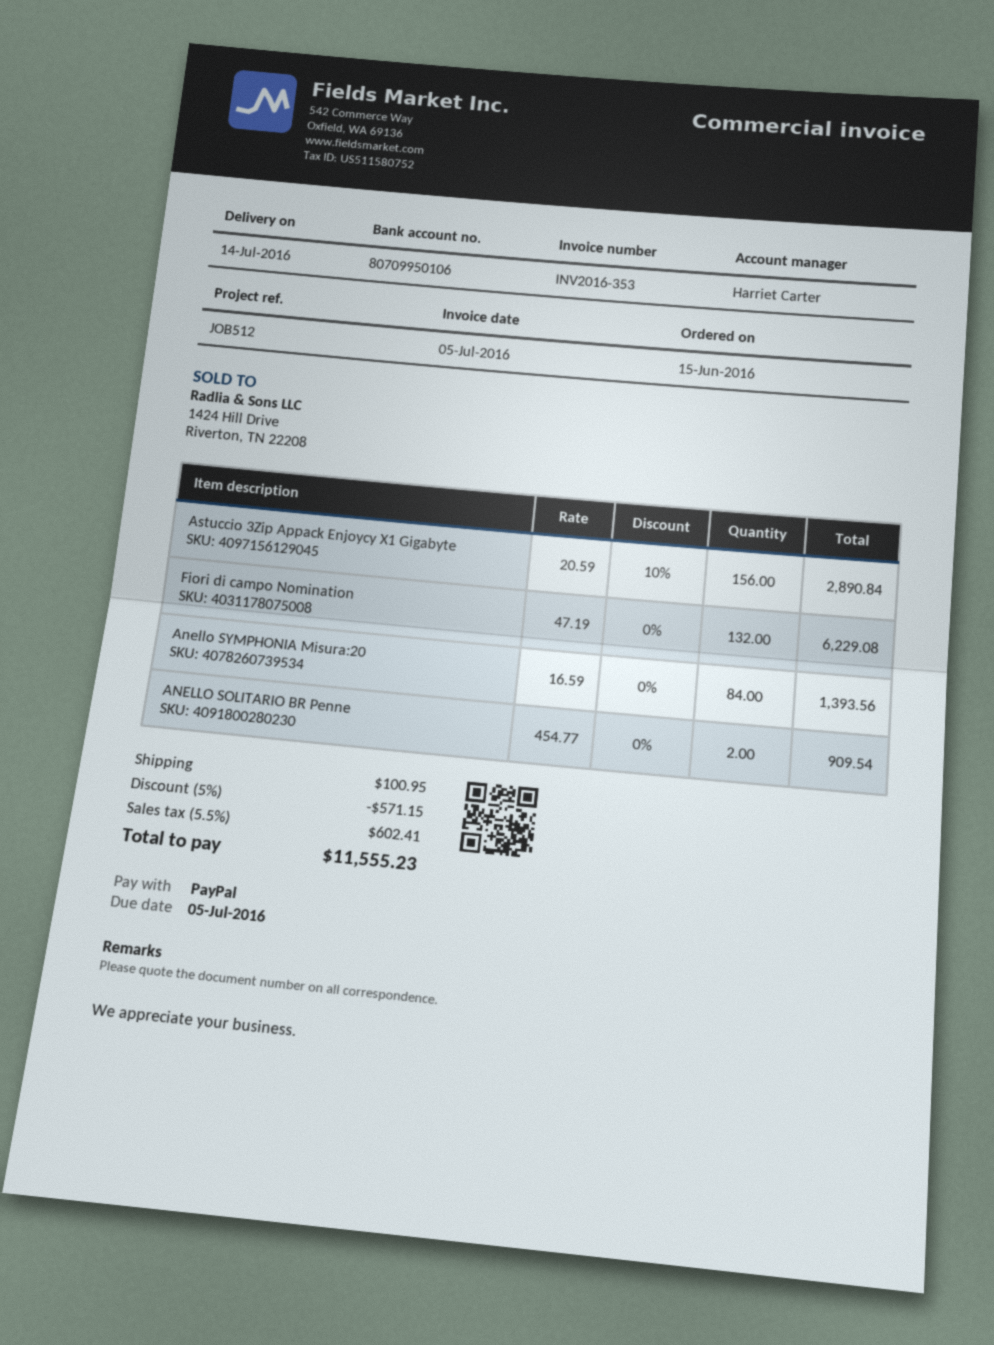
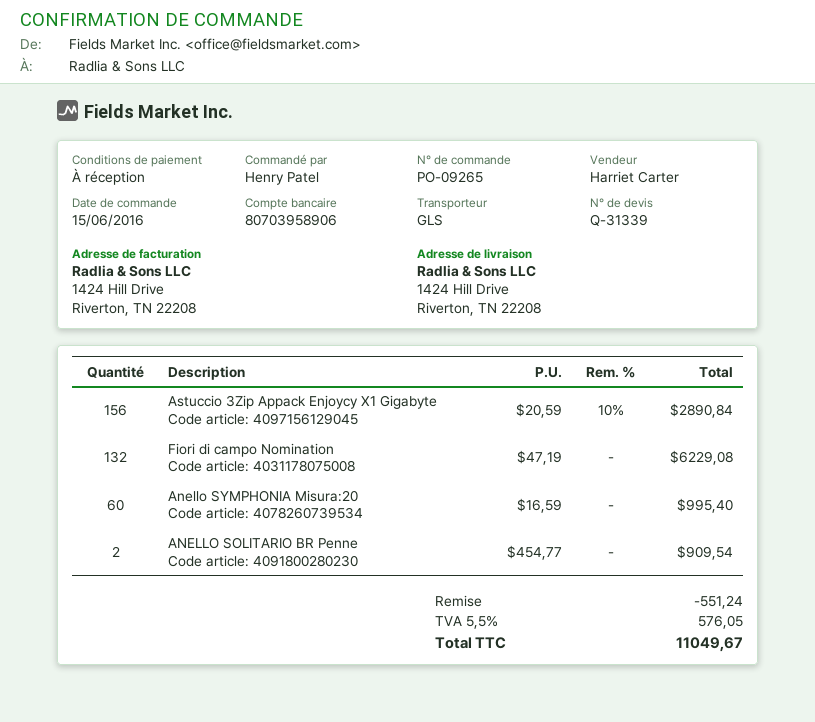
bank account: 80709950106 -> 80703958906
Anello SYMPHONIA Misura:20: 84 x 16.59 = 1393.56 -> 60 x 16.59 = 995.40
discount: 571.15 -> 551.24
shipping: 100.95 -> none
tax: 5.5% = 602.41 -> 5.5% = 576.05
total: 11555.23 -> 11049.67

